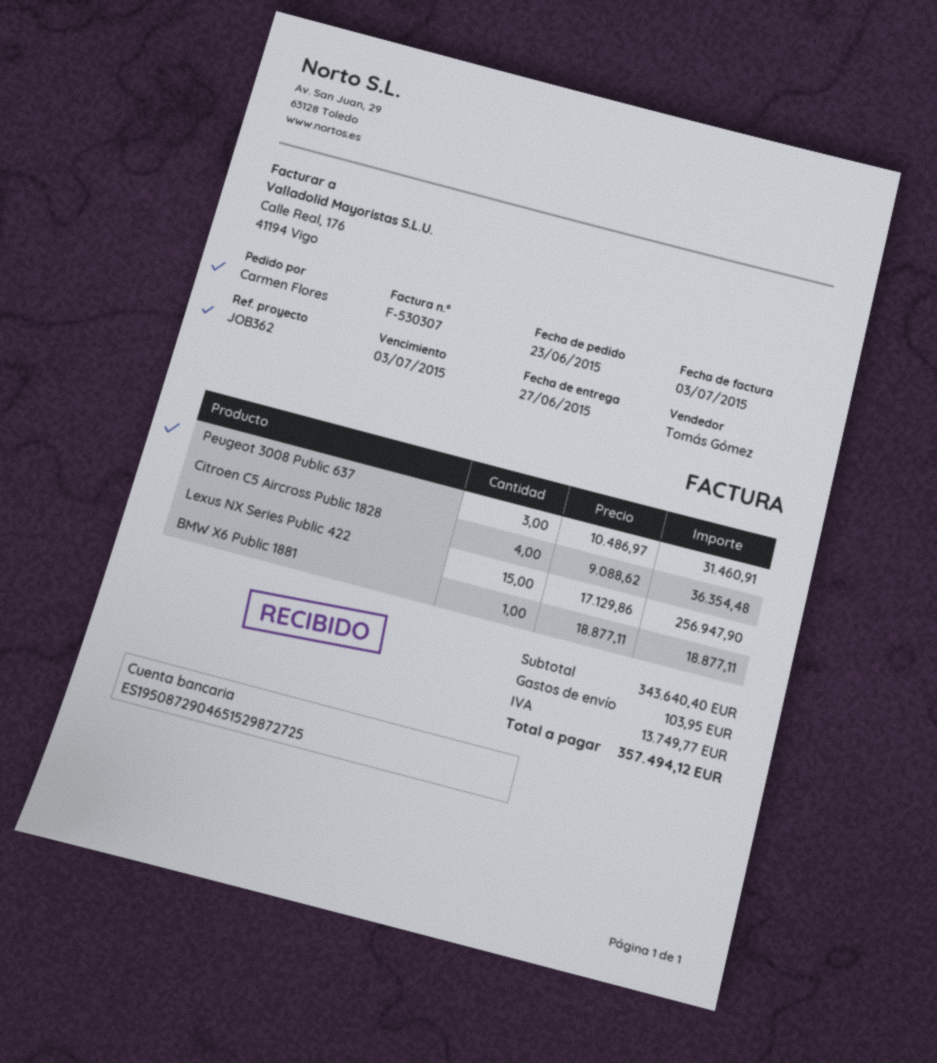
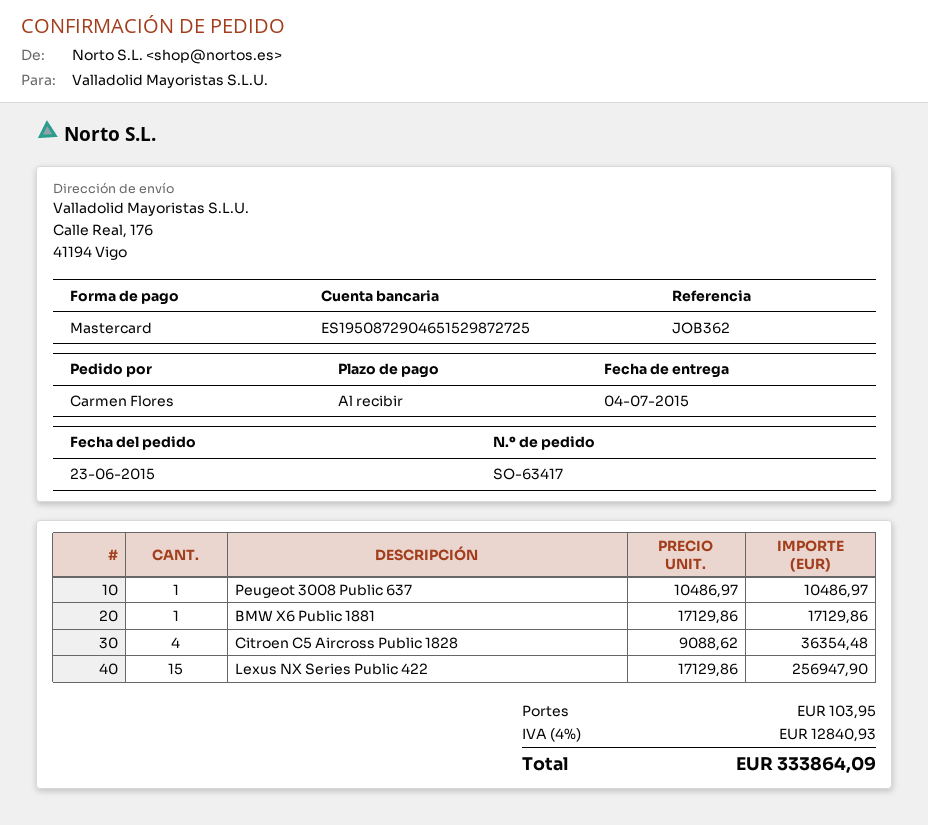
delivery date: 2015-06-27 -> 2015-07-04
Peugeot 3008 Public 637: 3 x 10486.97 = 31460.91 -> 1 x 10486.97 = 10486.97
BMW X6 Public 1881: 1 x 18877.11 = 18877.11 -> 1 x 17129.86 = 17129.86
tax: 13749.77 -> 12840.93
total: 357494.12 -> 333864.09

